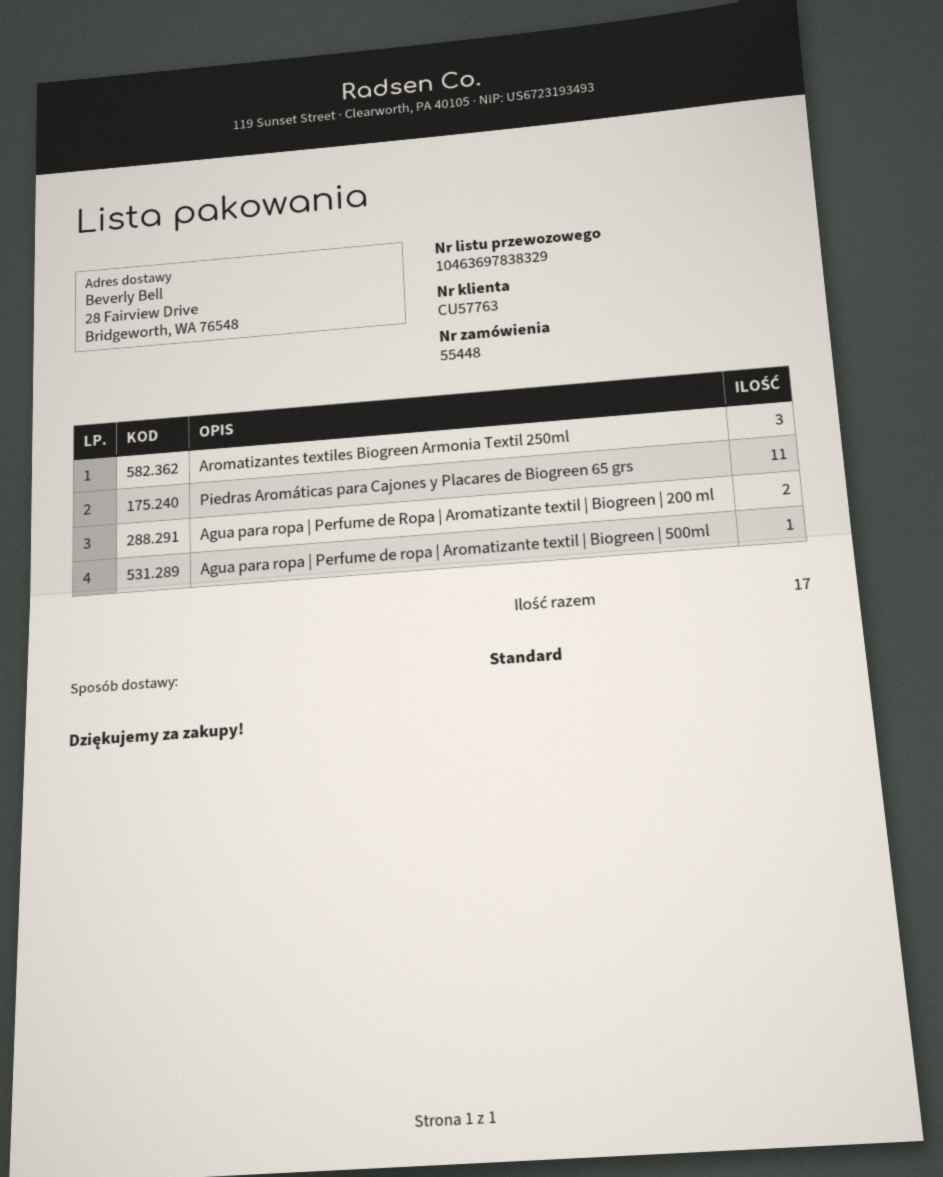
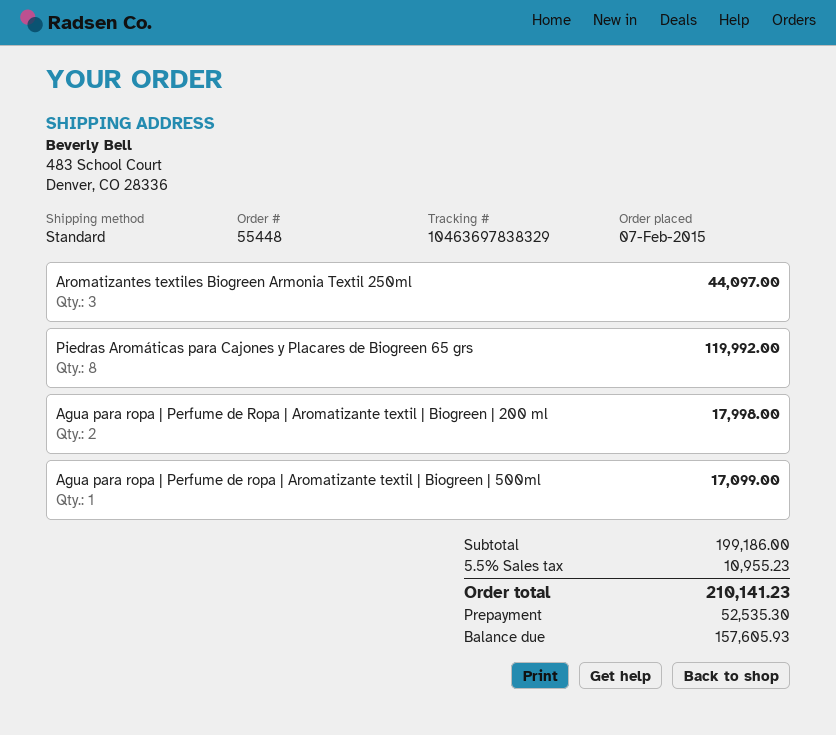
ship to: 28 Fairview Drive, Bridgeworth, WA 76548 -> 483 School Court, Denver, CO 28336
Piedras Aromáticas para Cajones y Placares de Biogreen 65 grs: 11 -> 8

